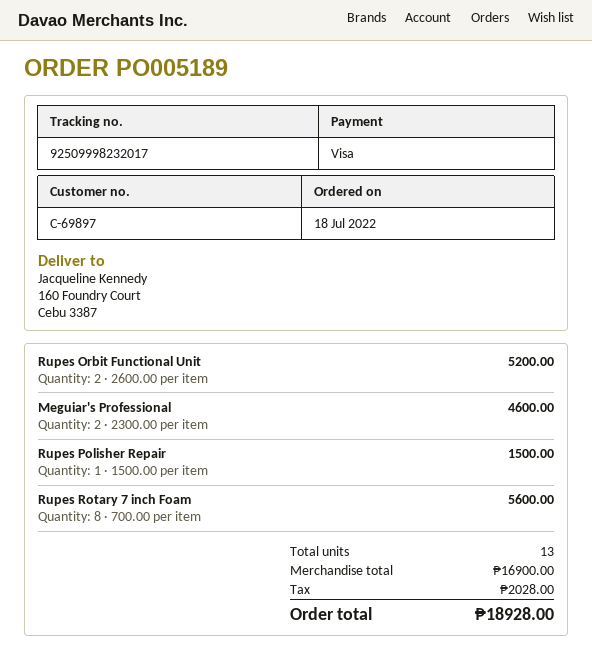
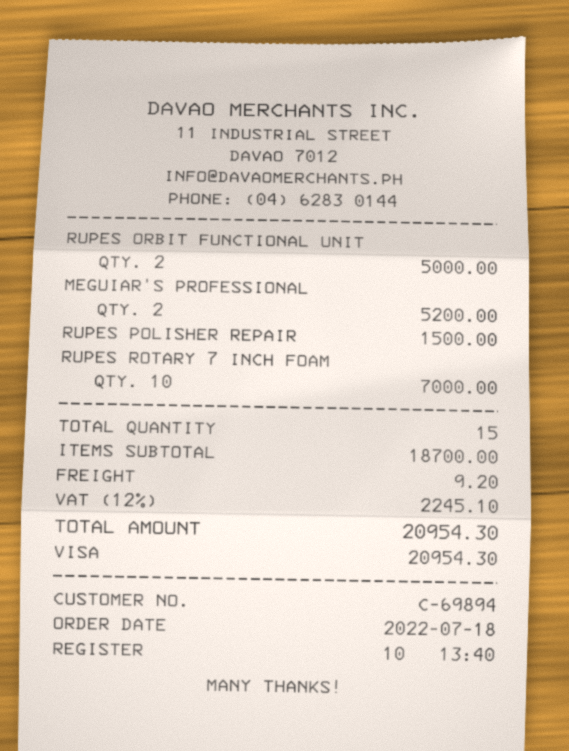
customer number: C-69897 -> C-69894
Rupes Orbit Functional Unit: 2 for 5200.00 -> 2 for 5000.00
Meguiar's Professional: 2 for 4600.00 -> 2 for 5200.00
Rupes Rotary 7 inch Foam: 8 for 5600.00 -> 10 for 7000.00
total quantity: 13 -> 15
subtotal: 16900.00 -> 18700.00
shipping: none -> 9.20
tax: 2028.00 -> 2245.10
total: 18928.00 -> 20954.30

